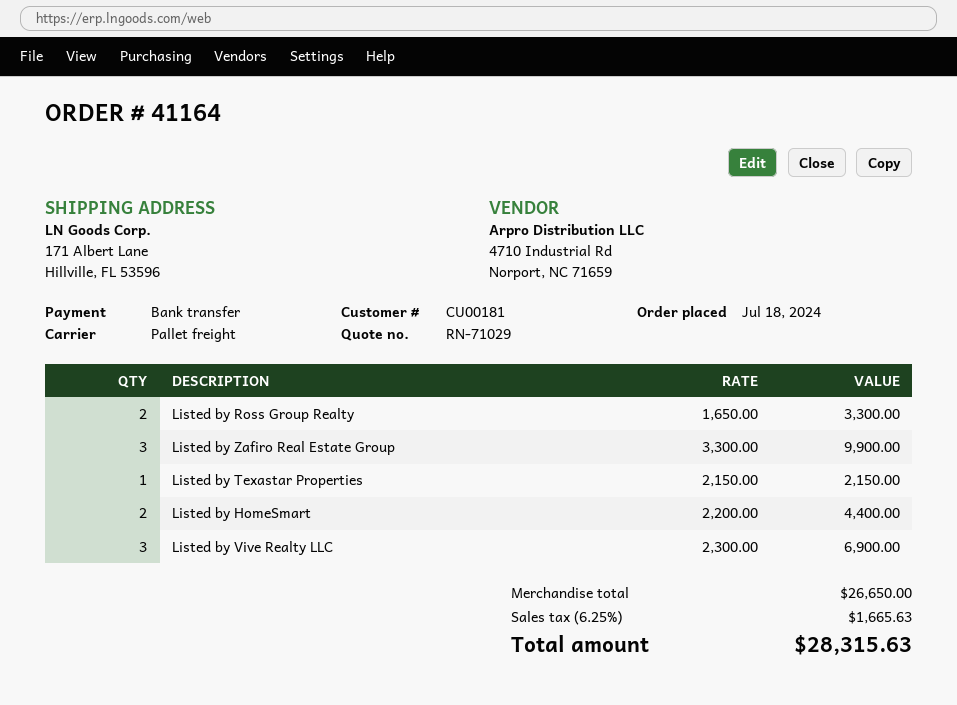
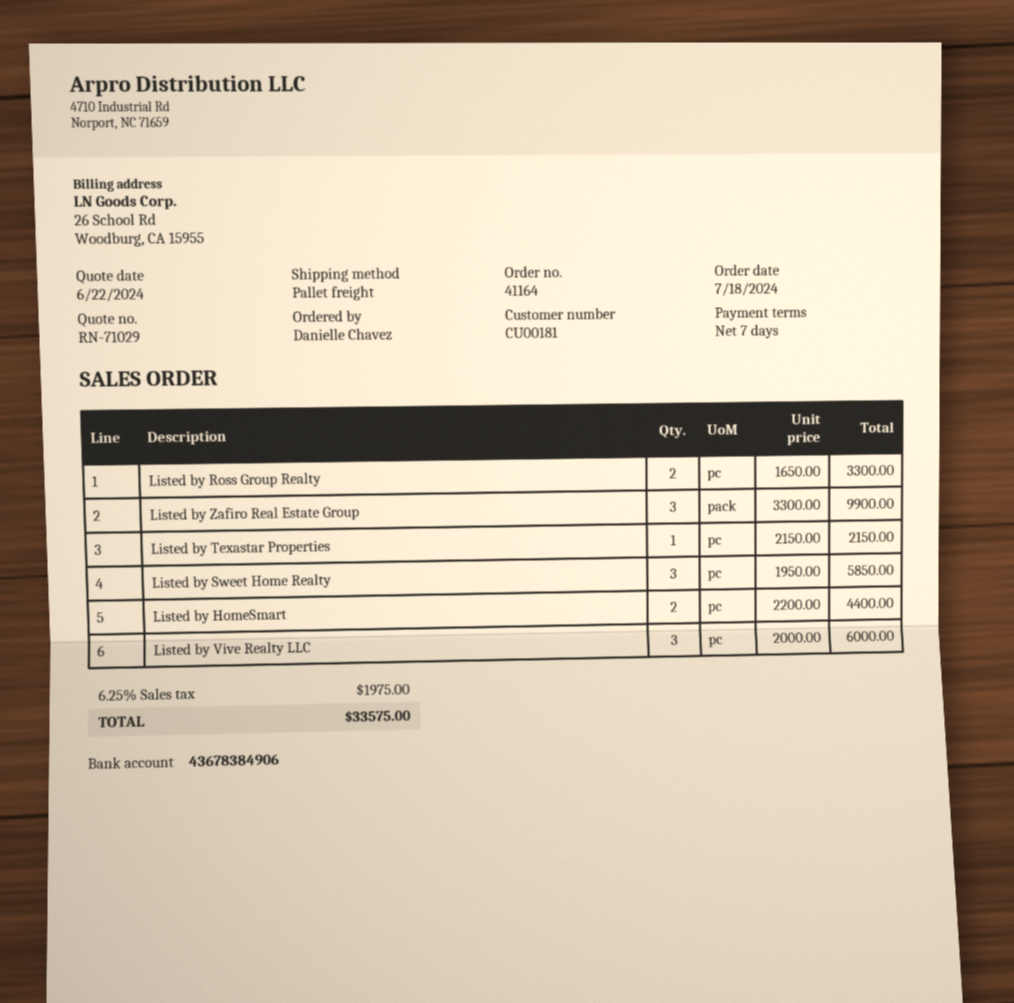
Listed by Vive Realty LLC: 3 x 2300.00 = 6900.00 -> 3 x 2000.00 = 6000.00
Listed by Sweet Home Realty: none -> 3 x 1950.00 = 5850.00
tax: 6.25% = 1665.63 -> 6.25% = 1975.00
total: 28315.63 -> 33575.00

